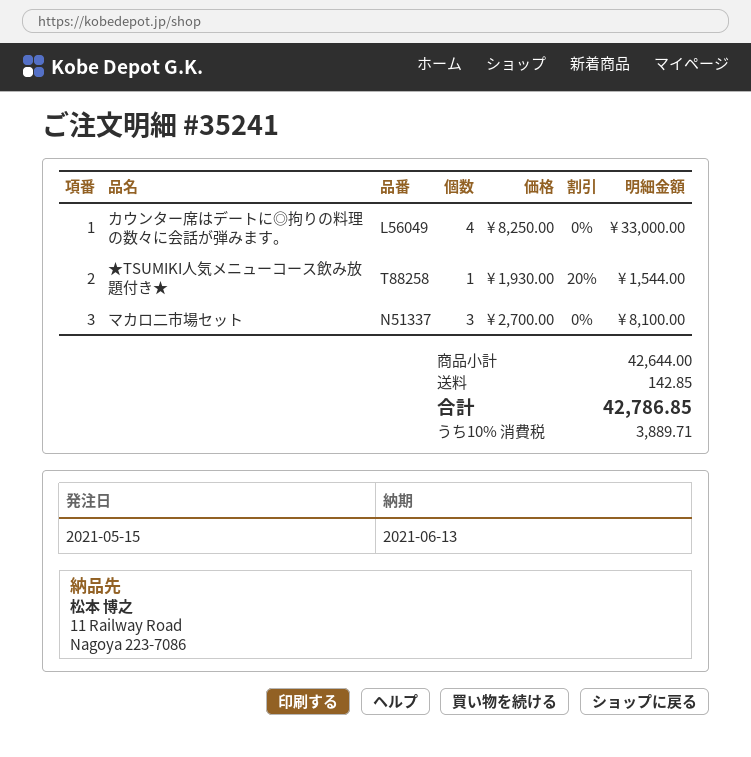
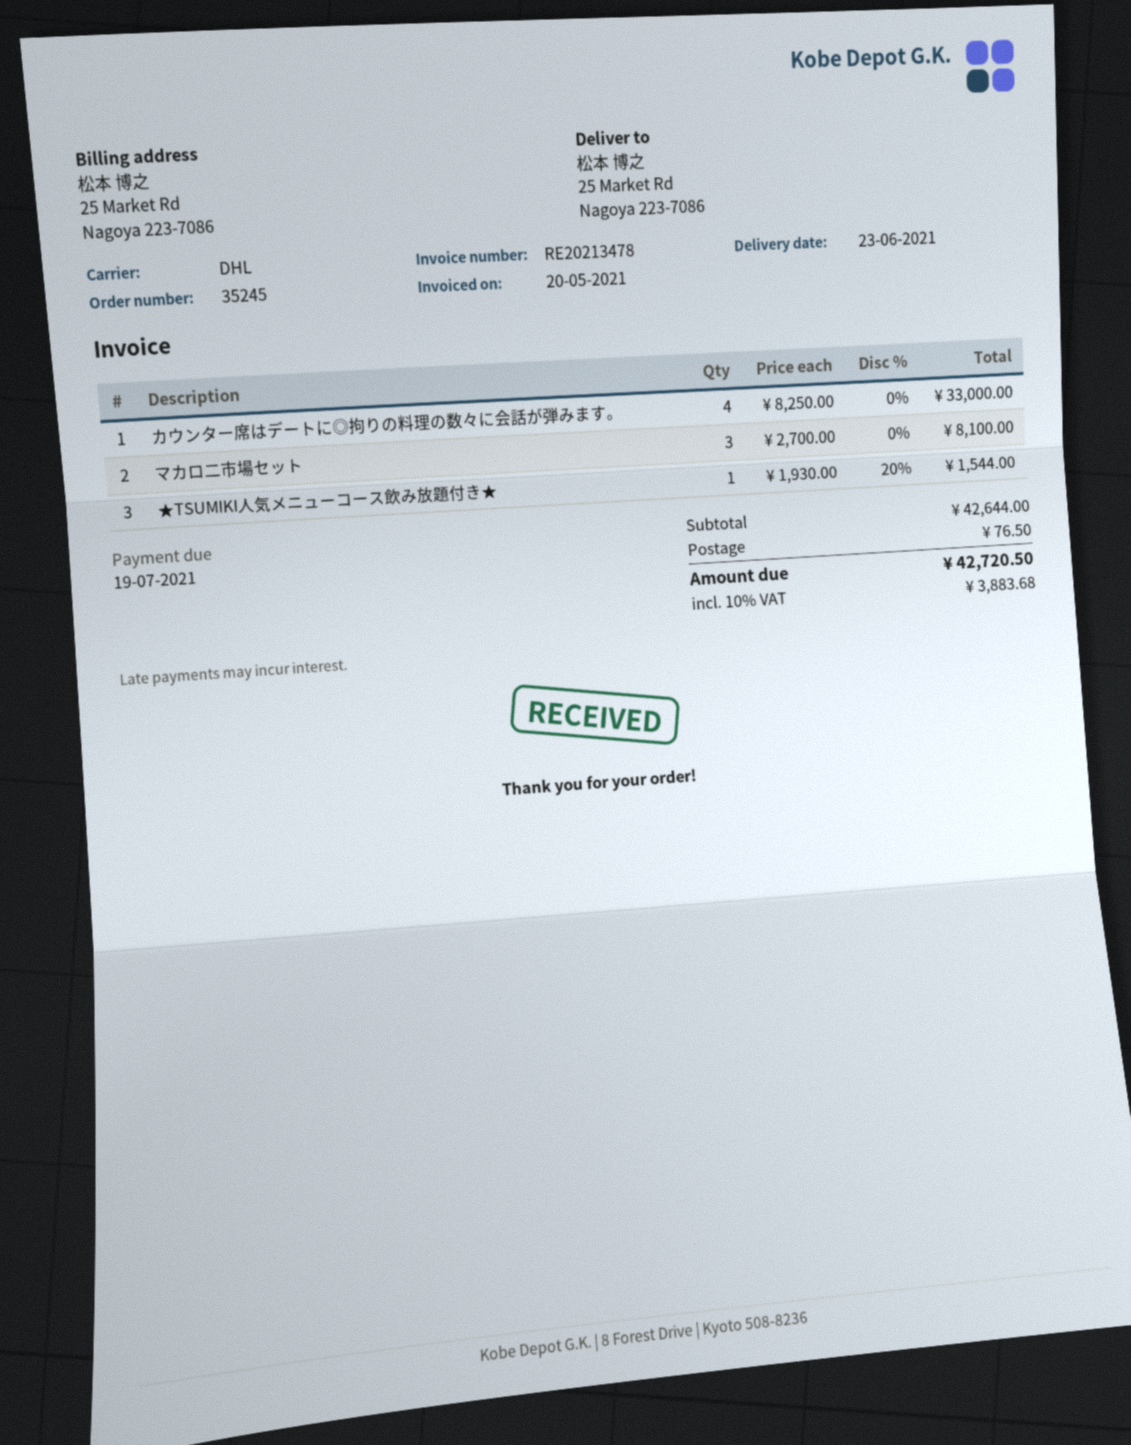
order number: 35241 -> 35245
delivery date: 2021-06-13 -> 2021-06-23
ship to: 11 Railway Road, Nagoya 223-7086 -> 25 Market Rd, Nagoya 223-7086
shipping: 142.85 -> 76.50
tax: 10% = 3889.71 -> 10% = 3883.68
total: 42786.85 -> 42720.50

